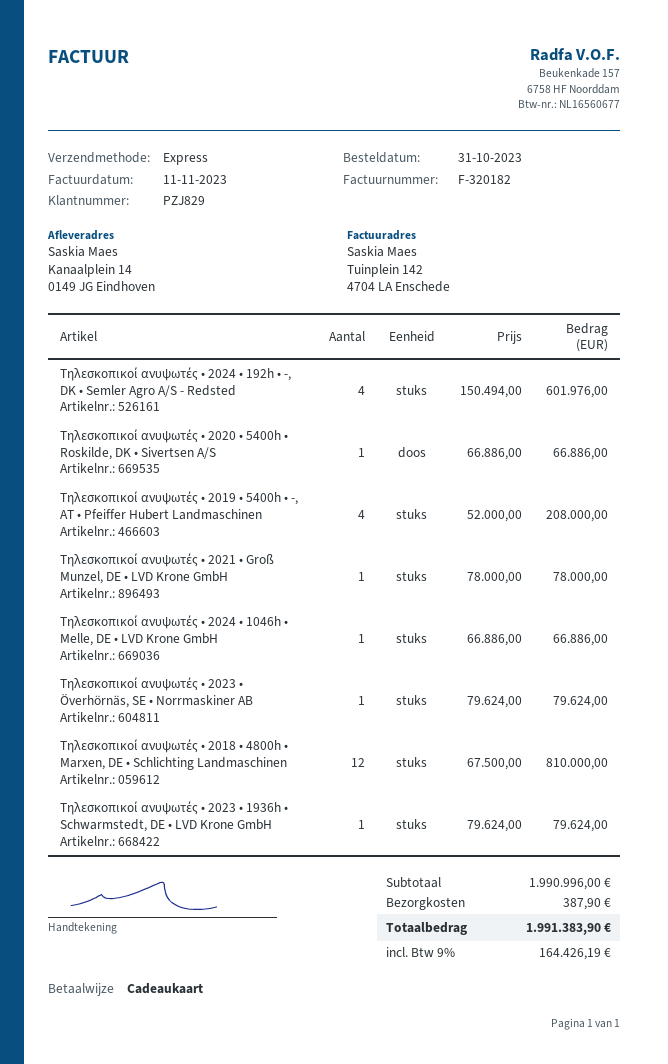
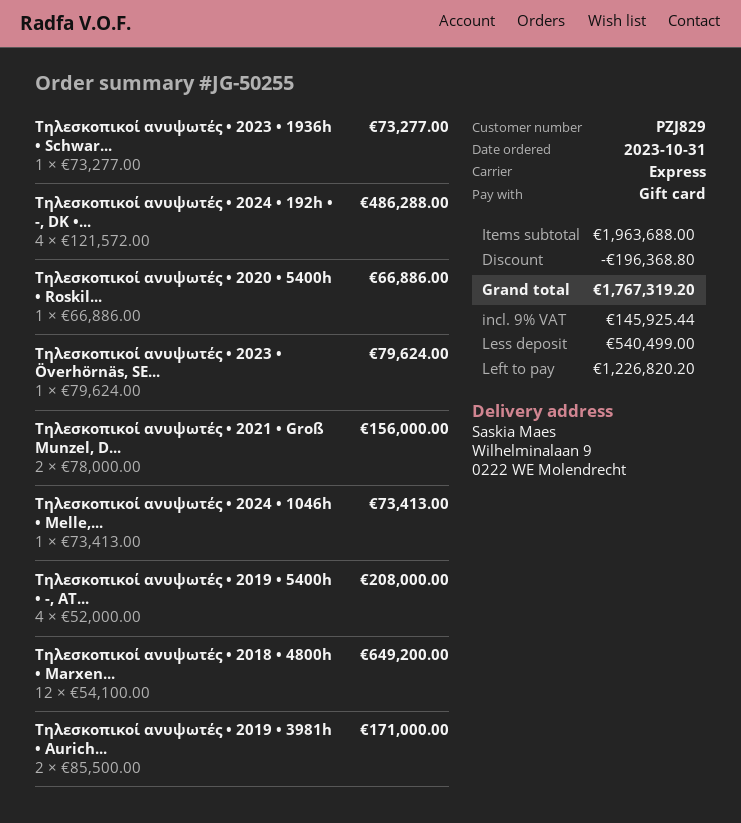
ship to: Kanaalplein 14, 0149 JG Eindhoven -> Wilhelminalaan 9, 0222 WE Molendrecht
Τηλεσκοπικοί ανυψωτές • 2024 • 192h • -, DK • Semler Agro A/S - Redsted: 4 x 150494.00 = 601976.00 -> 4 x 121572.00 = 486288.00
Τηλεσκοπικοί ανυψωτές • 2021 • Groß Munzel, DE • LVD Krone GmbH: 1 x 78000.00 = 78000.00 -> 2 x 78000.00 = 156000.00
Τηλεσκοπικοί ανυψωτές • 2024 • 1046h • Melle, DE • LVD Krone GmbH: 1 x 66886.00 = 66886.00 -> 1 x 73413.00 = 73413.00
Τηλεσκοπικοί ανυψωτές • 2018 • 4800h • Marxen, DE • Schlichting Landmaschinen: 12 x 67500.00 = 810000.00 -> 12 x 54100.00 = 649200.00
Τηλεσκοπικοί ανυψωτές • 2023 • 1936h • Schwarmstedt, DE • LVD Krone GmbH: 1 x 79624.00 = 79624.00 -> 1 x 73277.00 = 73277.00
Τηλεσκοπικοί ανυψωτές • 2019 • 3981h • Aurich...: none -> 2 x 85500.00 = 171000.00
subtotal: 1990996.00 -> 1963688.00
discount: none -> 196368.80
shipping: 387.90 -> none
tax: 9% = 164426.19 -> 9% = 145925.44
total: 1991383.90 -> 1767319.20

